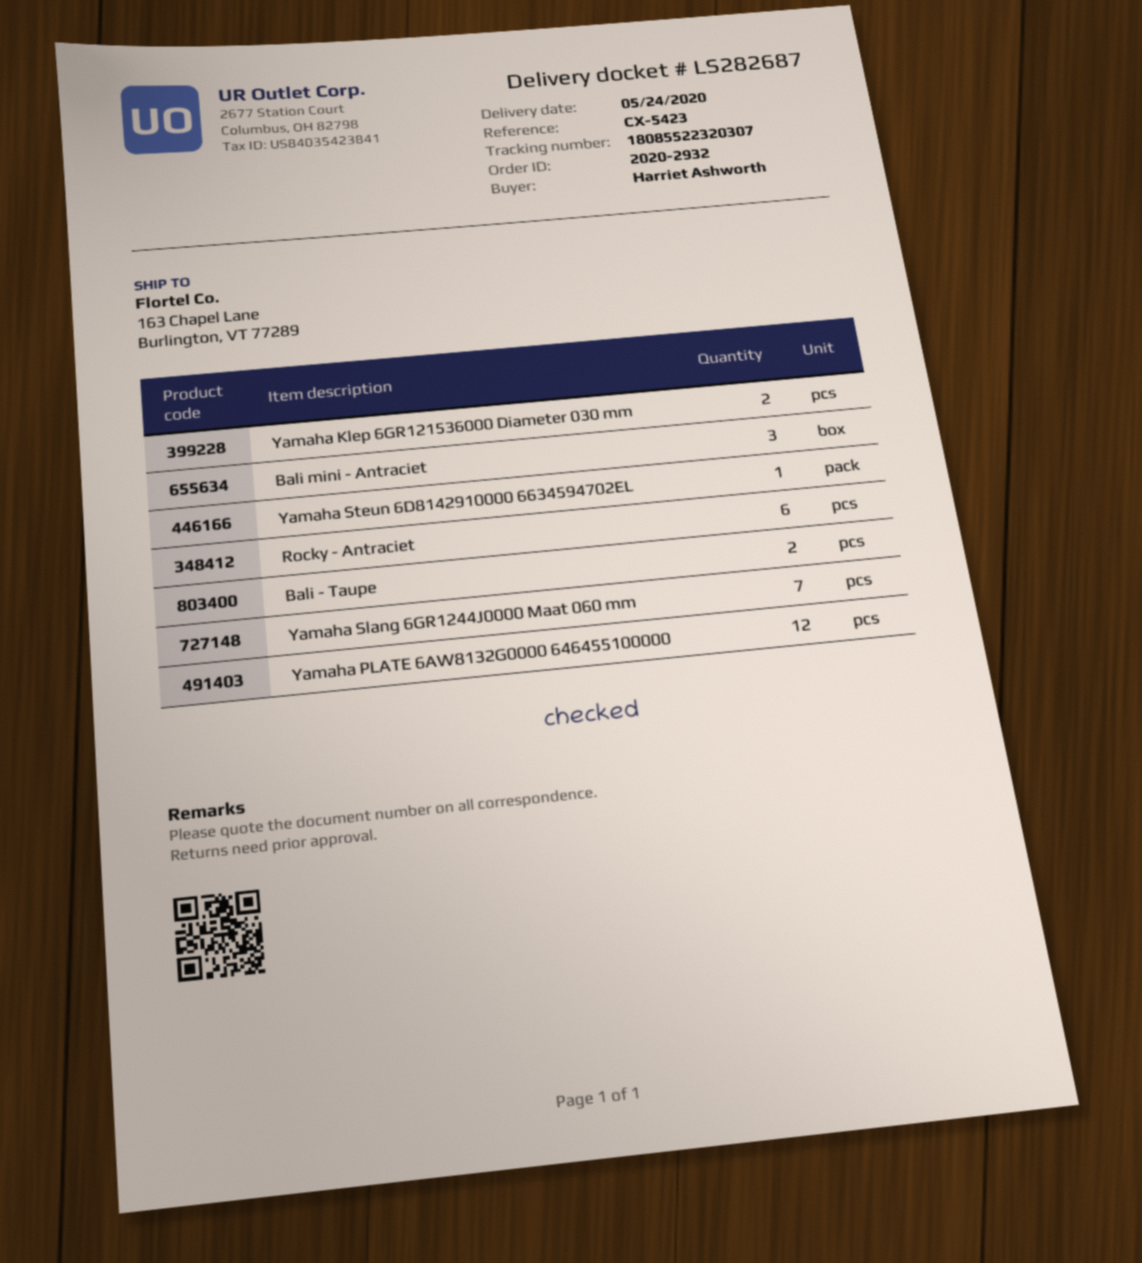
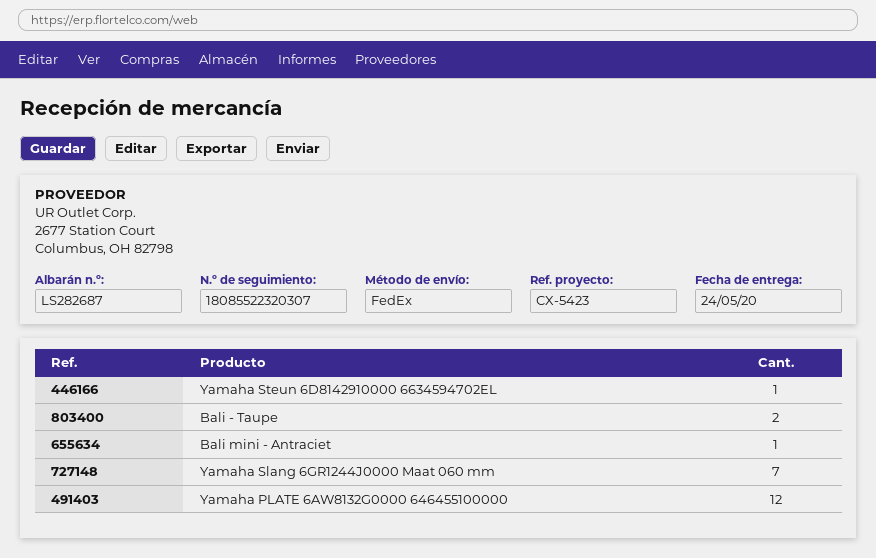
Yamaha Klep 6GR121536000 Diameter 030 mm: 2 -> none
Bali mini - Antraciet: 3 -> 1
Rocky - Antraciet: 6 -> none

